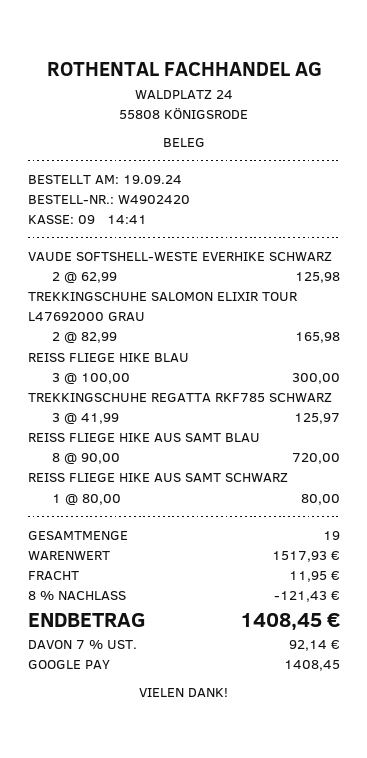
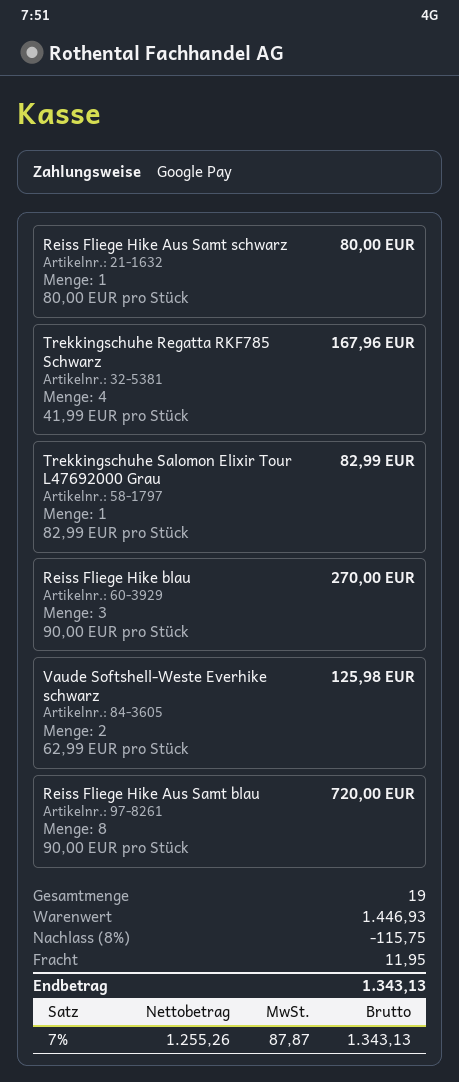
TREKKINGSCHUHE SALOMON ELIXIR TOUR L47692000 GRAU: 2 x 82.99 = 165.98 -> 1 x 82.99 = 82.99
REISS FLIEGE HIKE BLAU: 3 x 100.00 = 300.00 -> 3 x 90.00 = 270.00
TREKKINGSCHUHE REGATTA RKF785 SCHWARZ: 3 x 41.99 = 125.97 -> 4 x 41.99 = 167.96
subtotal: 1517.93 -> 1446.93
discount: 8% = 121.43 -> 8% = 115.75
tax: 7% = 92.14 -> 7% = 87.87
total: 1408.45 -> 1343.13

